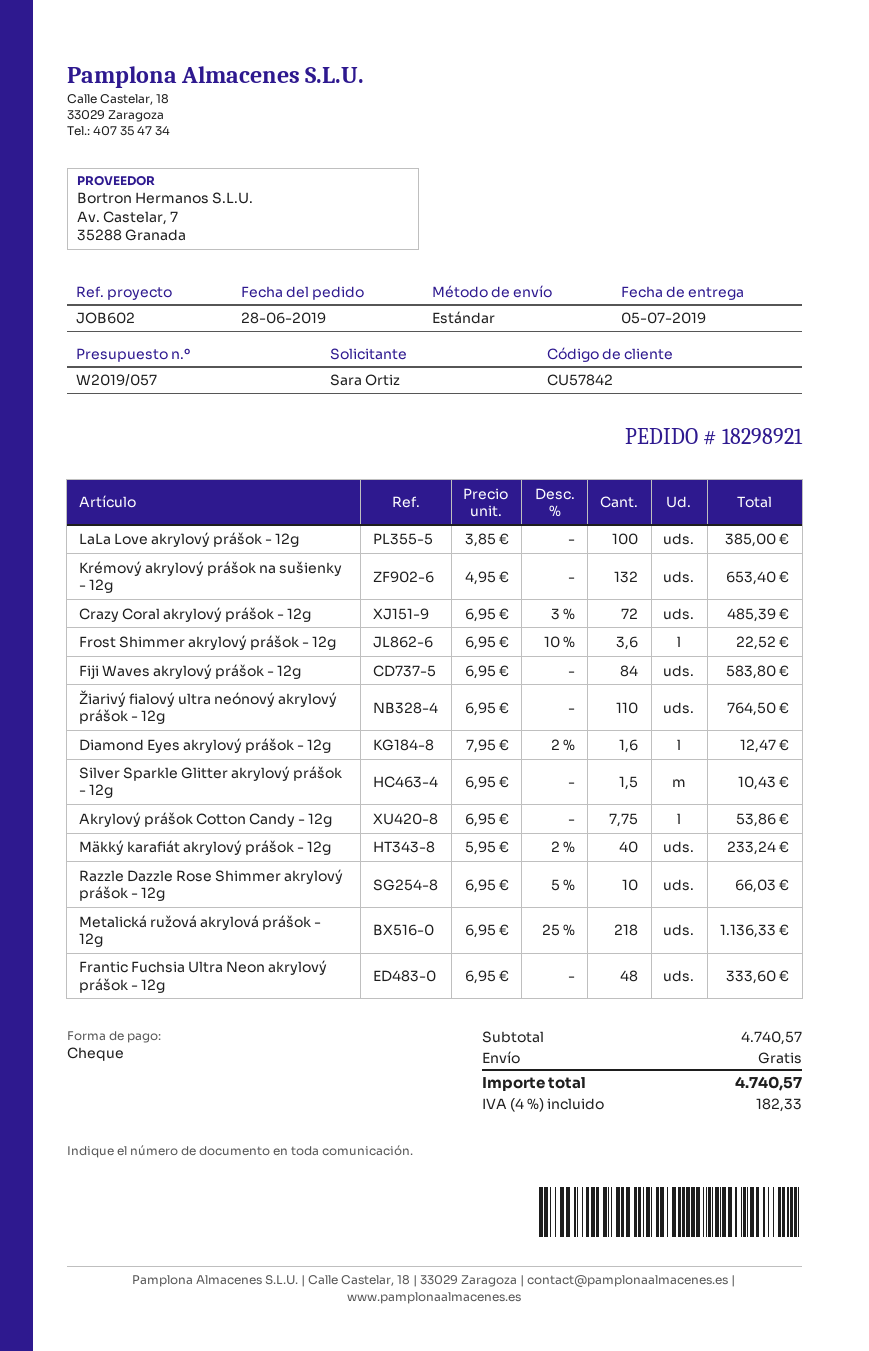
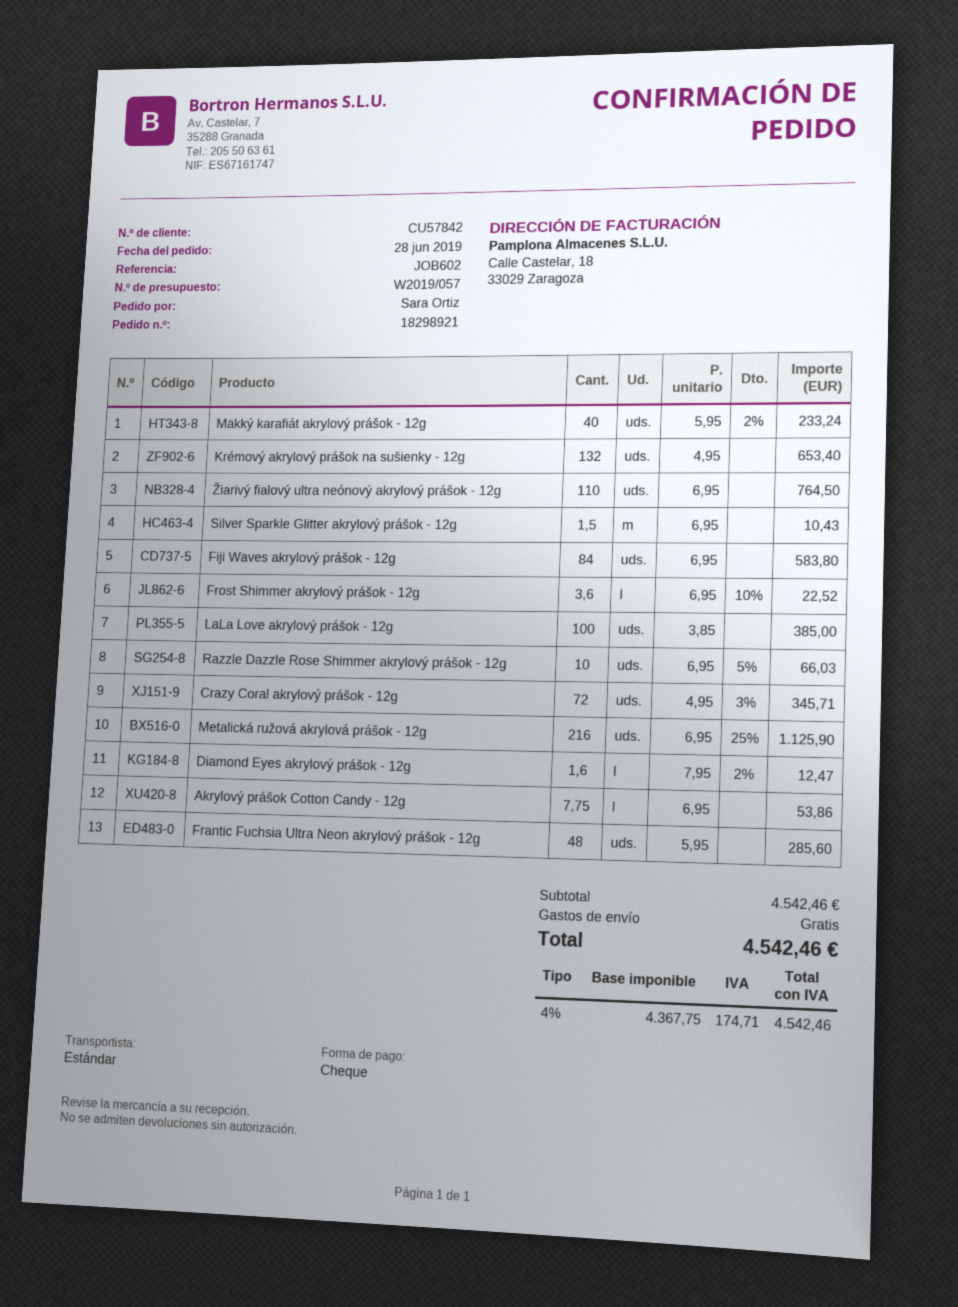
Crazy Coral akrylový prášok - 12g: 72 x 6.95 - 3% = 485.39 -> 72 x 4.95 - 3% = 345.71
Metalická ružová akrylová prášok - 12g: 218 x 6.95 - 25% = 1136.33 -> 216 x 6.95 - 25% = 1125.90
Frantic Fuchsia Ultra Neon akrylový prášok - 12g: 48 x 6.95 = 333.60 -> 48 x 5.95 = 285.60
subtotal: 4740.57 -> 4542.46
tax: 4% = 182.33 -> 4% = 174.71
total: 4740.57 -> 4542.46

